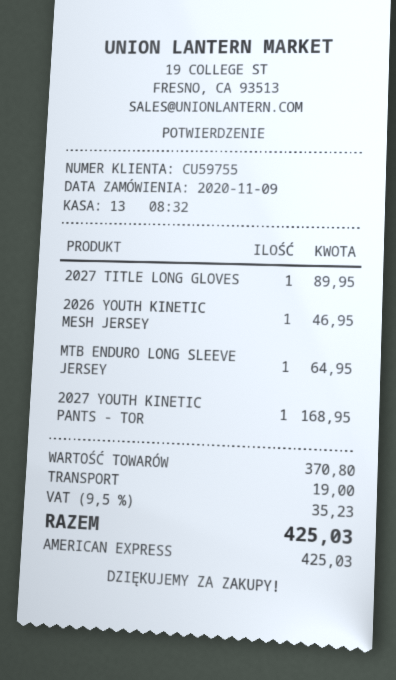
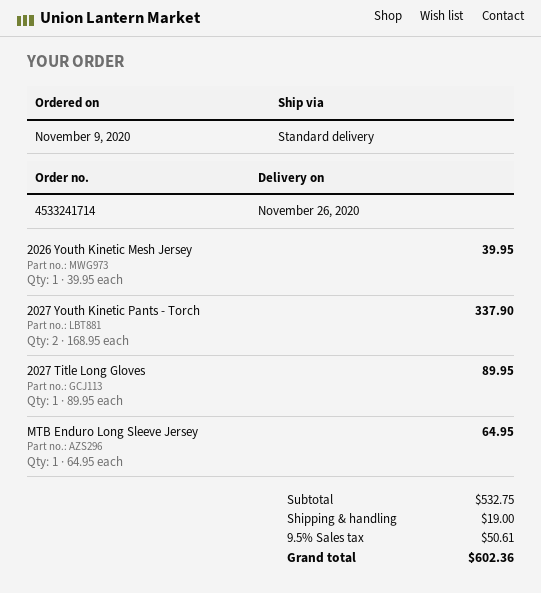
2026 YOUTH KINETIC MESH JERSEY: 1 for 46.95 -> 1 for 39.95
2027 YOUTH KINETIC PANTS - TOR: 1 for 168.95 -> 2 for 337.90
subtotal: 370.80 -> 532.75
tax: 9.5% = 35.23 -> 9.5% = 50.61
total: 425.03 -> 602.36

